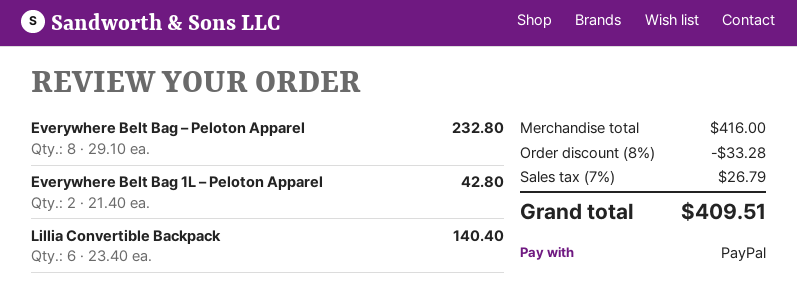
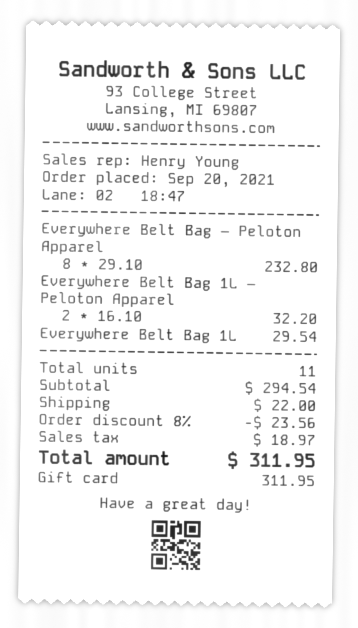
payment method: PayPal -> gift card
Everywhere Belt Bag 1L – Peloton Apparel: 2 x 21.40 = 42.80 -> 2 x 16.10 = 32.20
Lillia Convertible Backpack: 6 x 23.40 = 140.40 -> none
Everywhere Belt Bag 1L: none -> 1 x 29.54 = 29.54
subtotal: 416.00 -> 294.54
discount: 8% = 33.28 -> 8% = 23.56
shipping: none -> 22.00
tax: 26.79 -> 18.97
total: 409.51 -> 311.95

